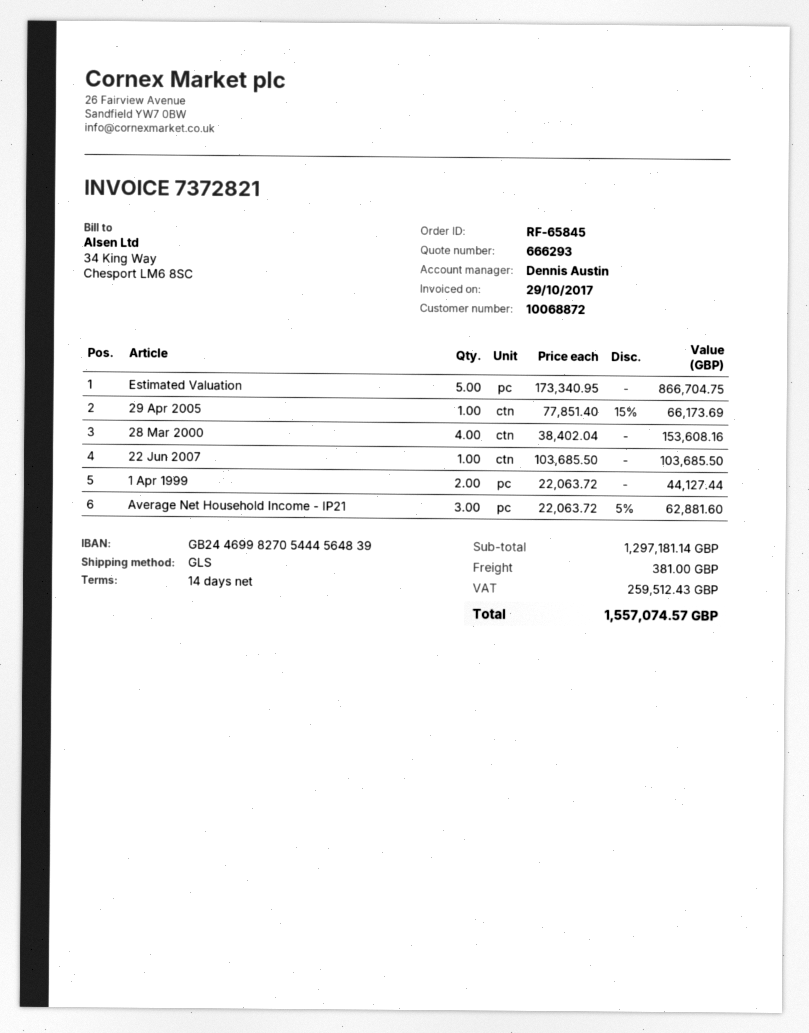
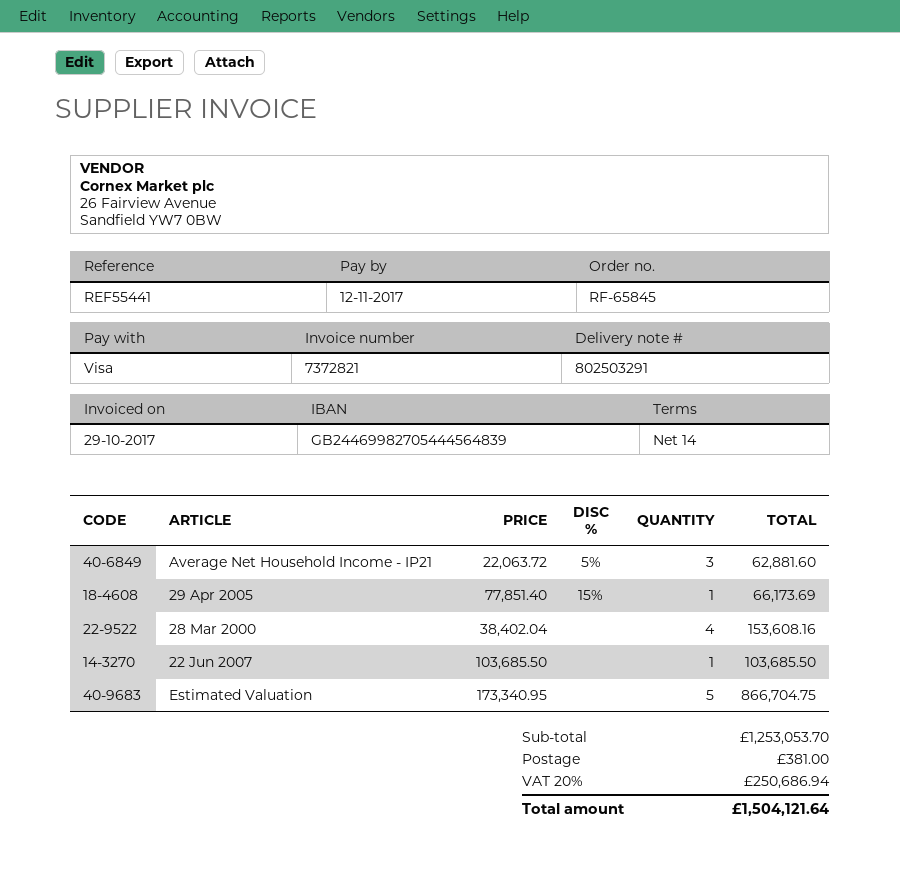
1 Apr 1999: 2 x 22063.72 = 44127.44 -> none
subtotal: 1297181.14 -> 1253053.70
tax: 259512.43 -> 250686.94
total: 1557074.57 -> 1504121.64

